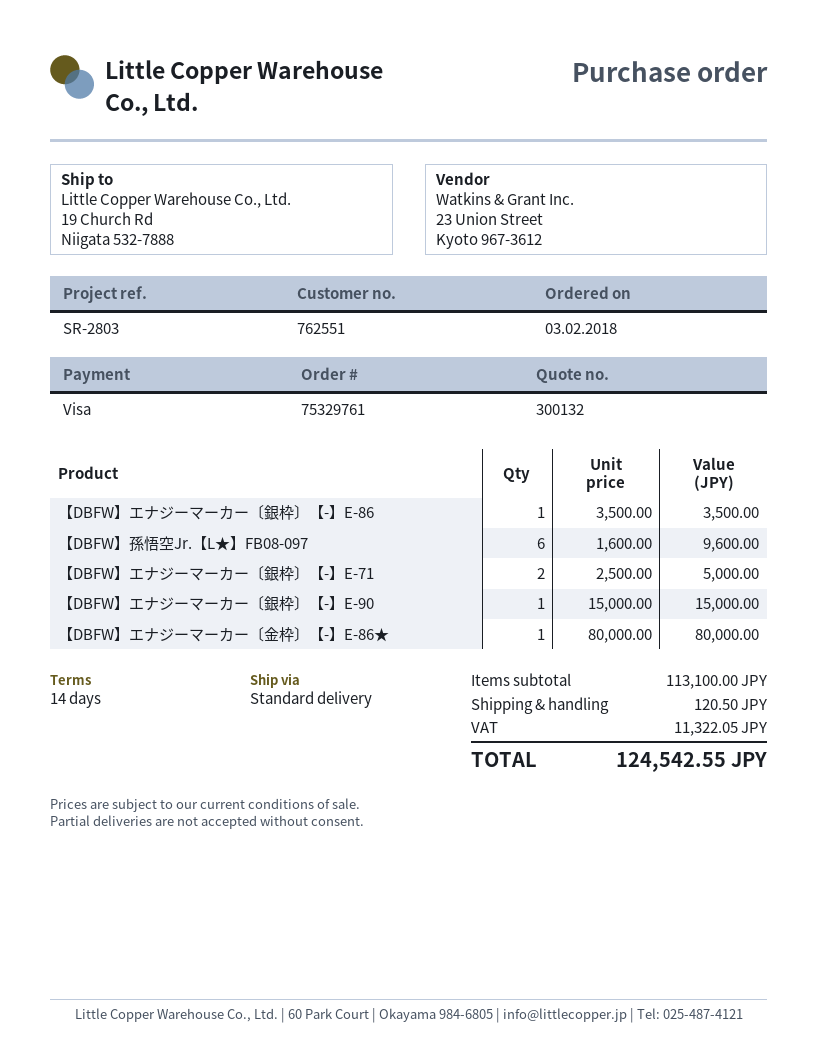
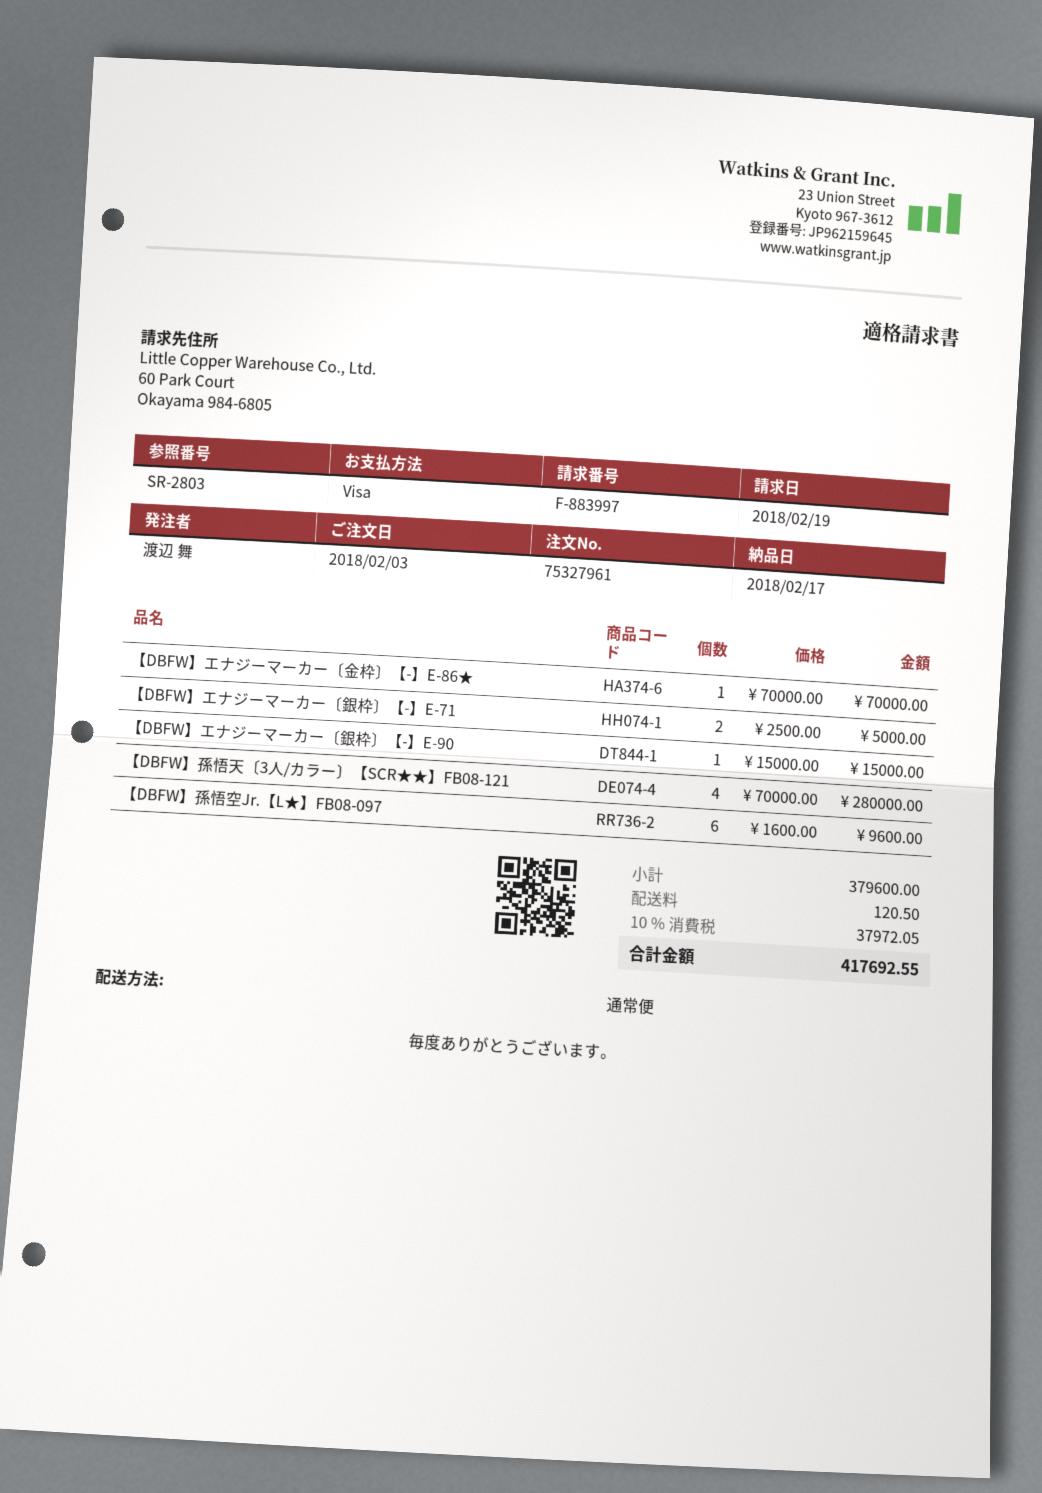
order number: 75329761 -> 75327961
【DBFW】エナジーマーカー〔銀枠〕【-】E-86: 1 x 3500.00 = 3500.00 -> none
【DBFW】エナジーマーカー〔金枠〕【-】E-86★: 1 x 80000.00 = 80000.00 -> 1 x 70000.00 = 70000.00
【DBFW】孫悟天〔3人/カラー〕【SCR★★】FB08-121: none -> 4 x 70000.00 = 280000.00
subtotal: 113100.00 -> 379600.00
tax: 11322.05 -> 37972.05
total: 124542.55 -> 417692.55

